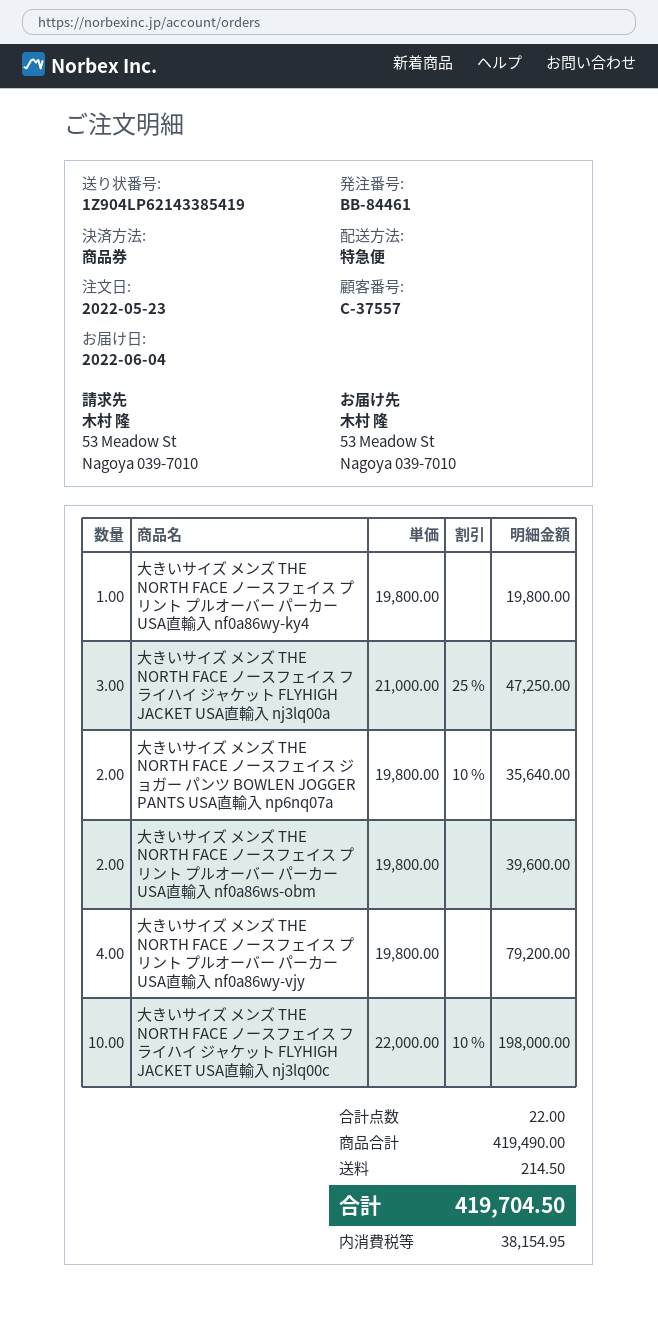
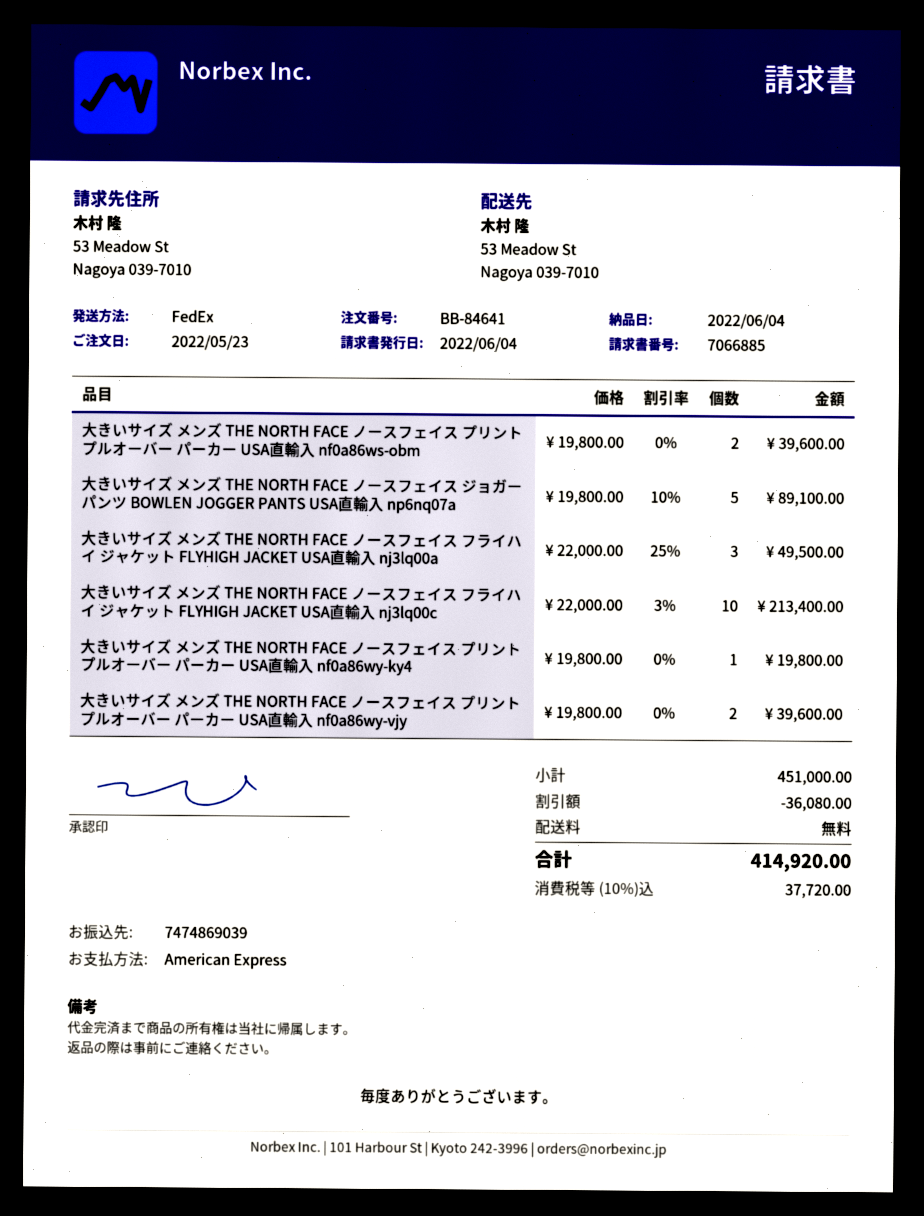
order number: BB-84461 -> BB-84641
payment method: gift card -> American Express
shipping method: express -> FedEx
大きいサイズ メンズ THE NORTH FACE ノースフェイス フライハイ ジャケット FLYHIGH JACKET USA直輸入 nj3lq00a: 3 x 21000.00 - 25% = 47250.00 -> 3 x 22000.00 - 25% = 49500.00
大きいサイズ メンズ THE NORTH FACE ノースフェイス ジョガー パンツ BOWLEN JOGGER PANTS USA直輸入 np6nq07a: 2 x 19800.00 - 10% = 35640.00 -> 5 x 19800.00 - 10% = 89100.00
大きいサイズ メンズ THE NORTH FACE ノースフェイス プリント プルオーバー パーカー USA直輸入 nf0a86wy-vjy: 4 x 19800.00 = 79200.00 -> 2 x 19800.00 = 39600.00
大きいサイズ メンズ THE NORTH FACE ノースフェイス フライハイ ジャケット FLYHIGH JACKET USA直輸入 nj3lq00c: 10 x 22000.00 - 10% = 198000.00 -> 10 x 22000.00 - 3% = 213400.00
subtotal: 419490.00 -> 451000.00
discount: none -> 36080.00
shipping: 214.50 -> 0.00
tax: 38154.95 -> 37720.00
total: 419704.50 -> 414920.00

